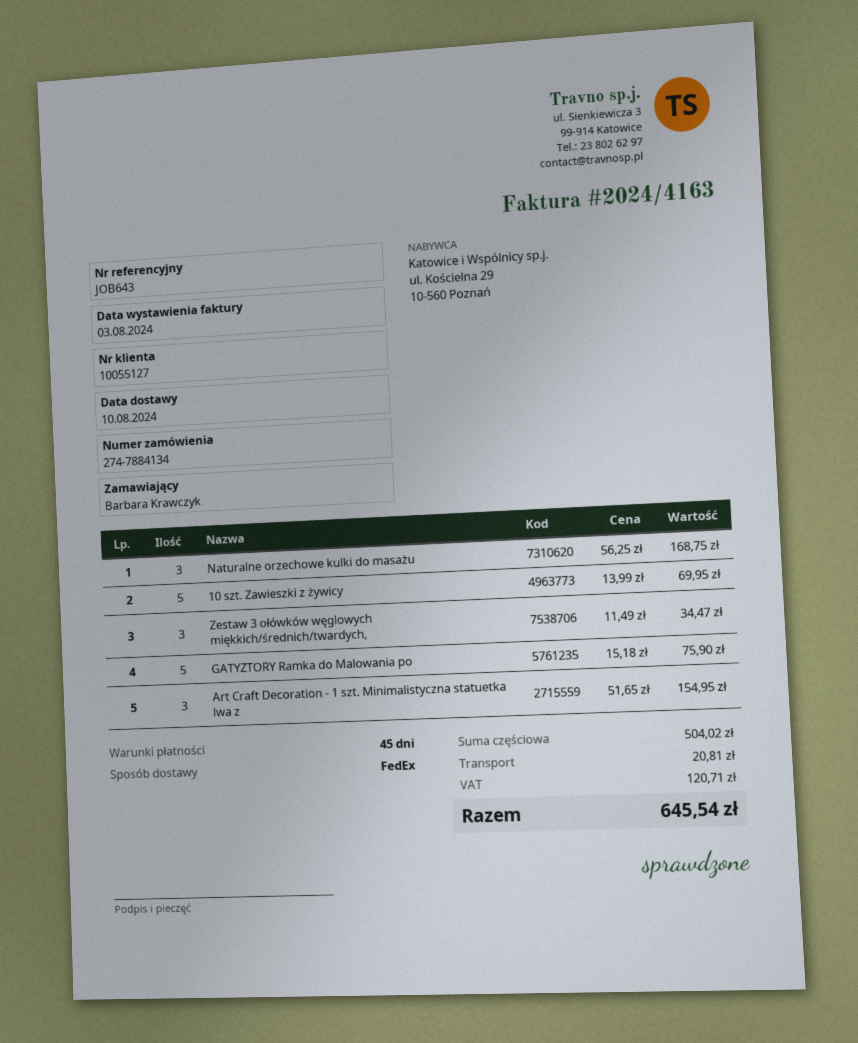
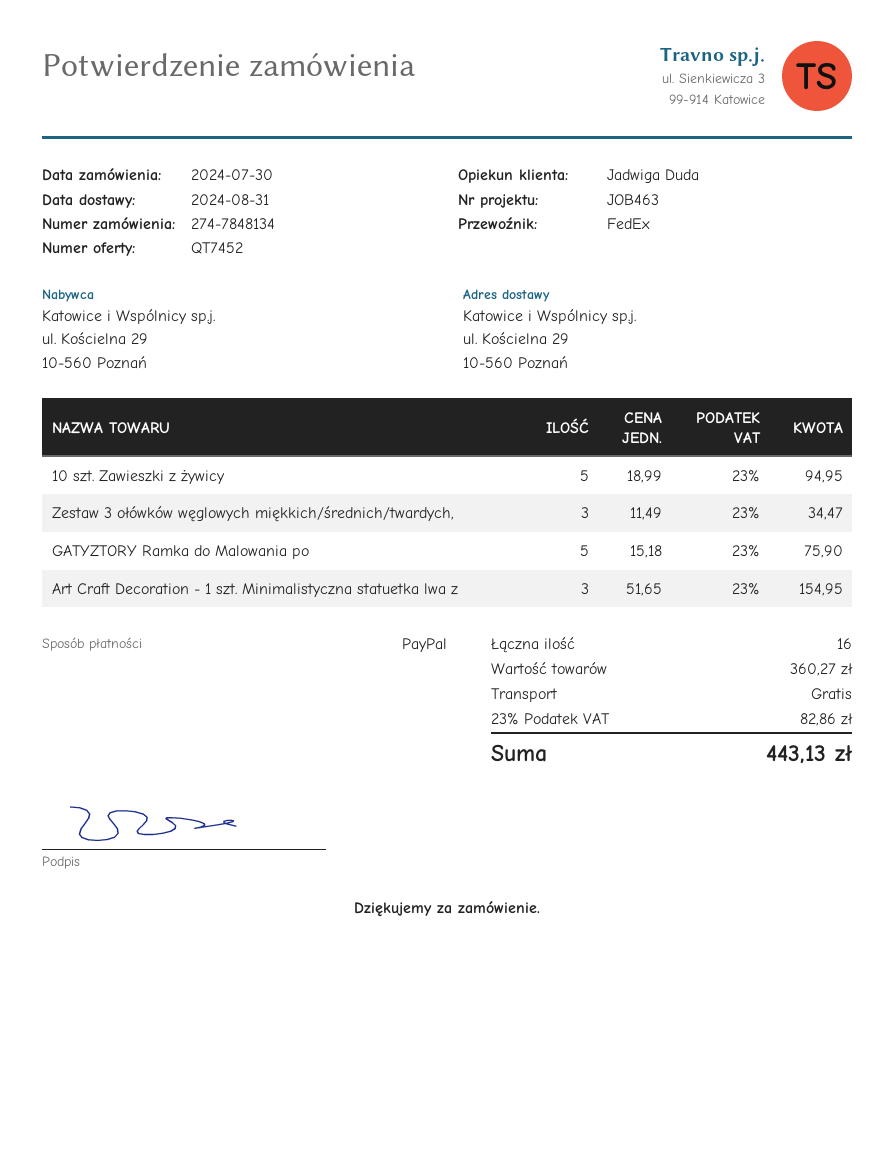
order number: 274-7884134 -> 274-7848134
delivery date: 2024-08-10 -> 2024-08-31
reference: JOB643 -> JOB463
Naturalne orzechowe kulki do masażu: 3 x 56.25 = 168.75 -> none
10 szt. Zawieszki z żywicy: 5 x 13.99 = 69.95 -> 5 x 18.99 = 94.95
subtotal: 504.02 -> 360.27
shipping: 20.81 -> 0.00
tax: 120.71 -> 82.86
total: 645.54 -> 443.13

